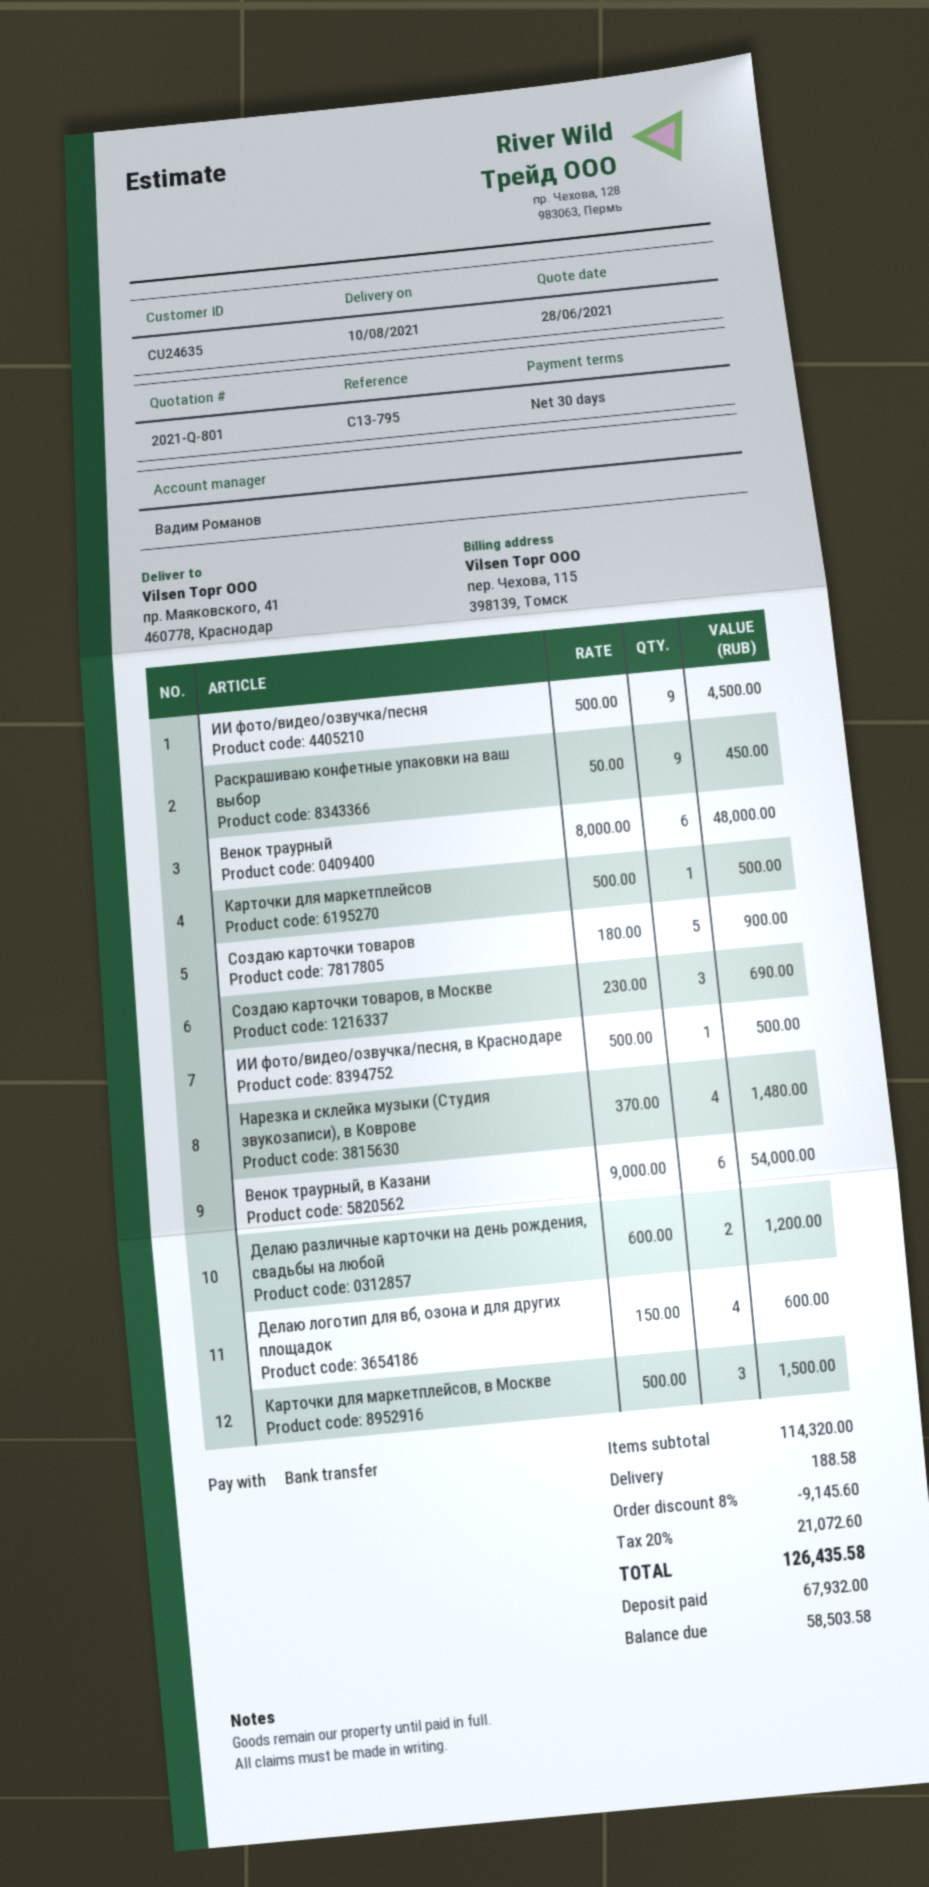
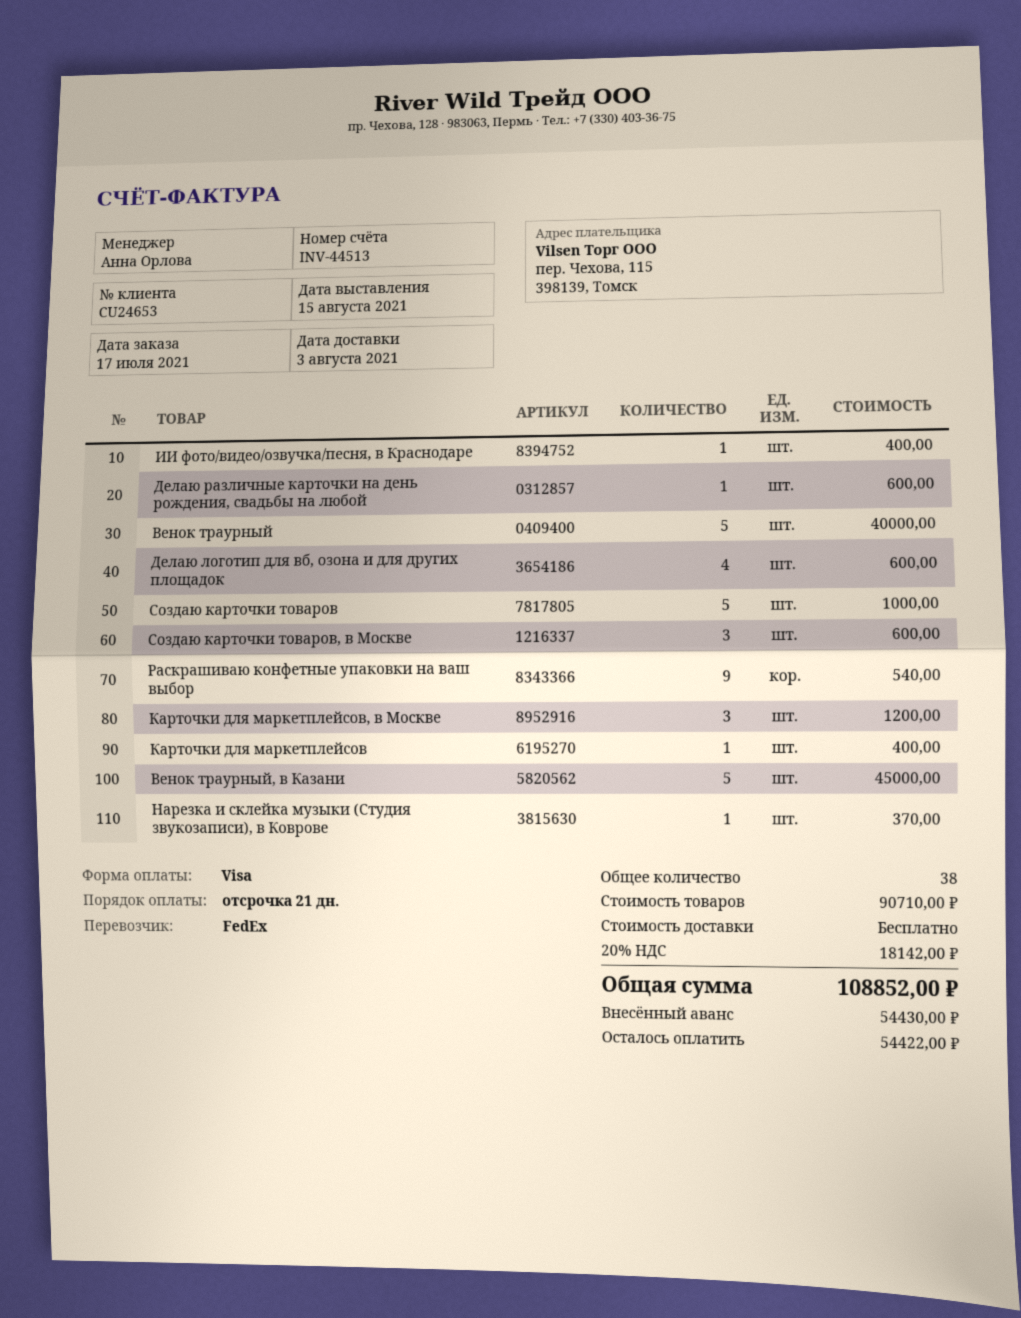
delivery date: 2021-08-10 -> 2021-08-03
payment terms: 30 days -> 21 days
customer number: CU24635 -> CU24653
sales rep: Вадим Романов -> Анна Орлова
payment method: bank transfer -> Visa
ИИ фото/видео/озвучка/песня: 9 for 4500.00 -> none
Раскрашиваю конфетные упаковки на ваш выбор: 9 for 450.00 -> 9 for 540.00
Венок траурный: 6 for 48000.00 -> 5 for 40000.00
Карточки для маркетплейсов: 1 for 500.00 -> 1 for 400.00
Создаю карточки товаров: 5 for 900.00 -> 5 for 1000.00
Создаю карточки товаров, в Москве: 3 for 690.00 -> 3 for 600.00
ИИ фото/видео/озвучка/песня, в Краснодаре: 1 for 500.00 -> 1 for 400.00
Нарезка и склейка музыки (Студия звукозаписи), в Коврове: 4 for 1480.00 -> 1 for 370.00
Венок траурный, в Казани: 6 for 54000.00 -> 5 for 45000.00
Делаю различные карточки на день рождения, свадьбы на любой: 2 for 1200.00 -> 1 for 600.00
Карточки для маркетплейсов, в Москве: 3 for 1500.00 -> 3 for 1200.00
subtotal: 114320.00 -> 90710.00
discount: 8% = 9145.60 -> none
shipping: 188.58 -> 0.00
tax: 20% = 21072.60 -> 20% = 18142.00
total: 126435.58 -> 108852.00
deposit: 67932.00 -> 54430.00
balance: 58503.58 -> 54422.00

